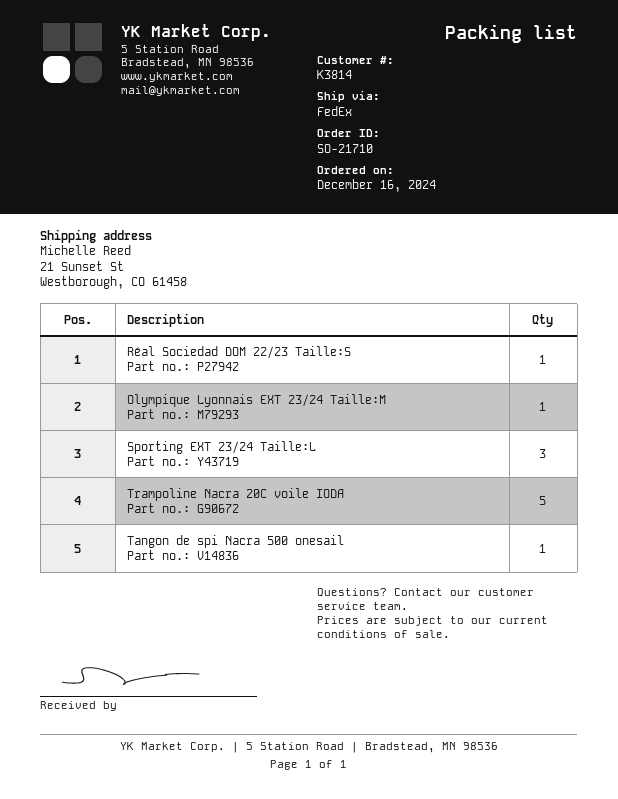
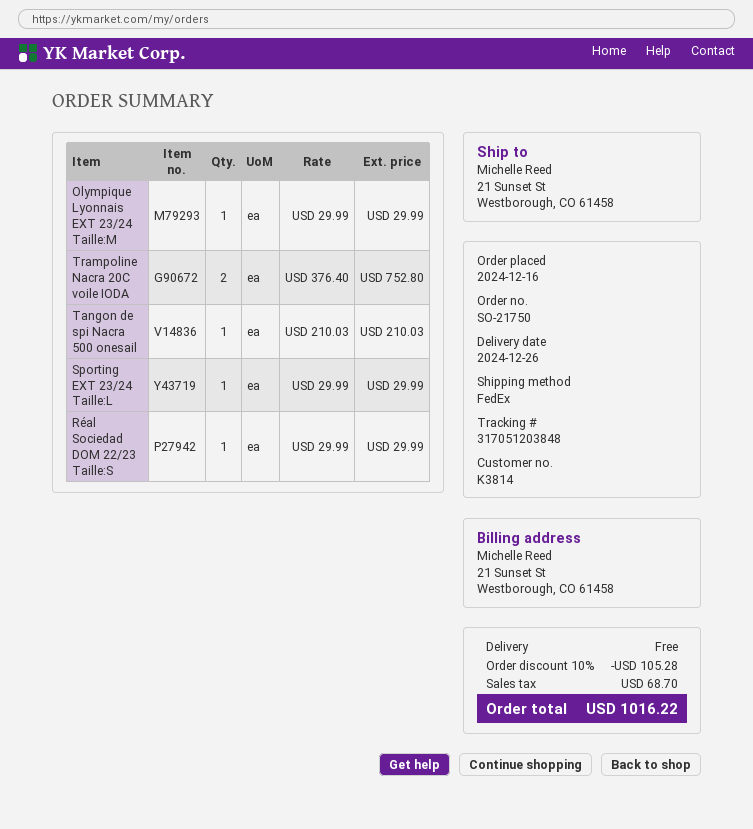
order number: SO-21710 -> SO-21750
Sporting EXT 23/24 Taille:L: 3 -> 1
Trampoline Nacra 20C voile IODA: 5 -> 2

